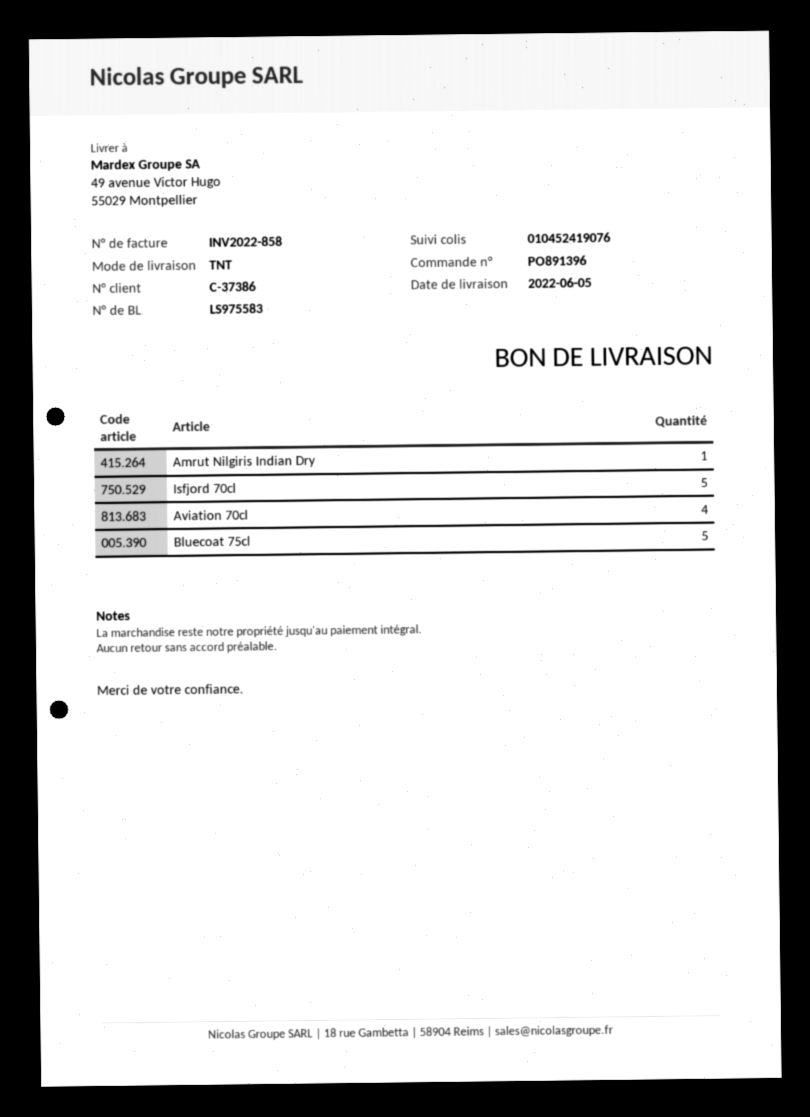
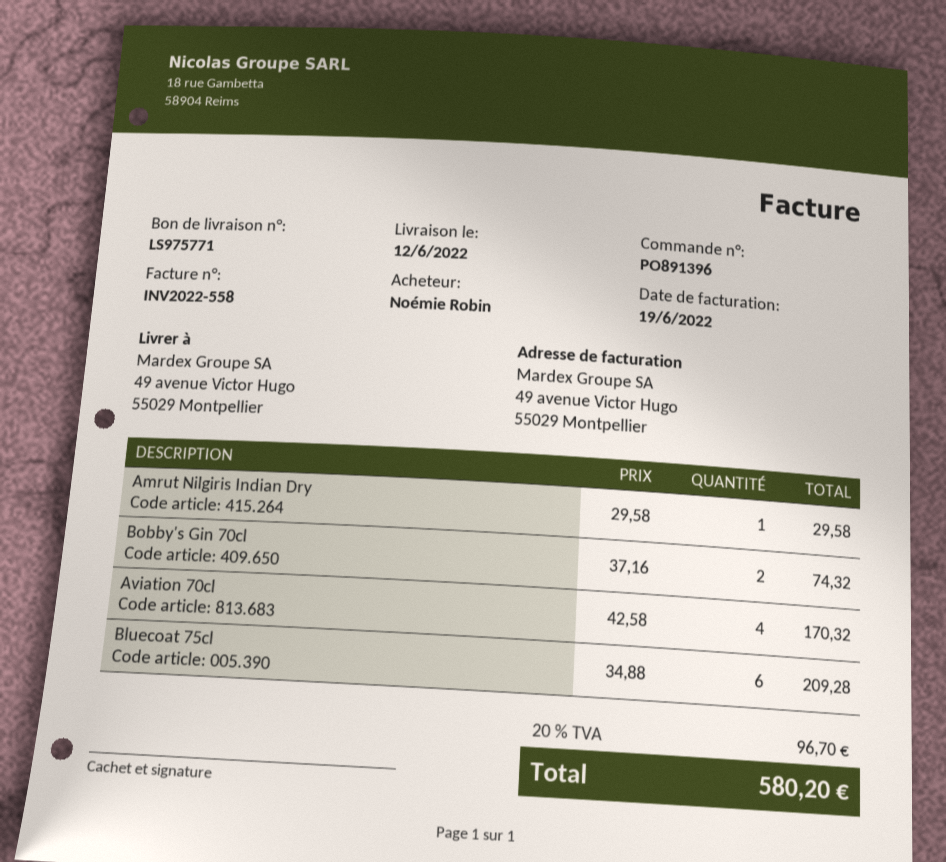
delivery note number: LS975583 -> LS975771
delivery date: 2022-06-05 -> 2022-06-12
invoice number: INV2022-858 -> INV2022-558
Isfjord 70cl: 5 -> none
Bluecoat 75cl: 5 -> 6
Bobby's Gin 70cl: none -> 2

